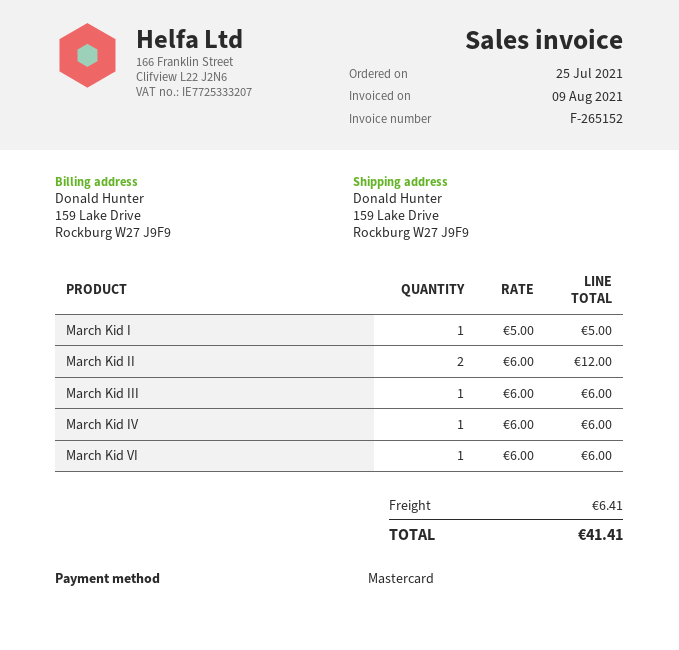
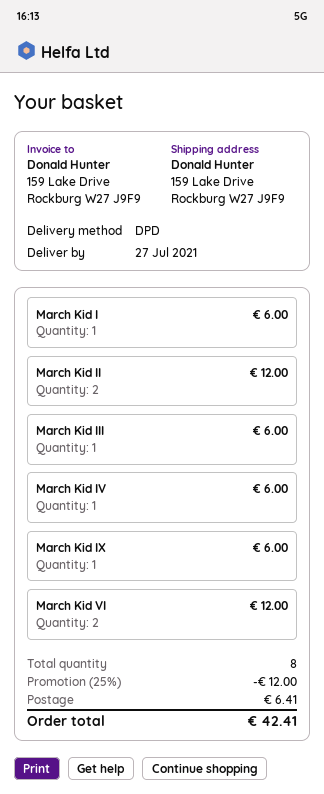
March Kid I: 1 for 5.00 -> 1 for 6.00
March Kid VI: 1 for 6.00 -> 2 for 12.00
March Kid IX: none -> 1 for 6.00
discount: none -> 25% = 12.00
total: 41.41 -> 42.41

